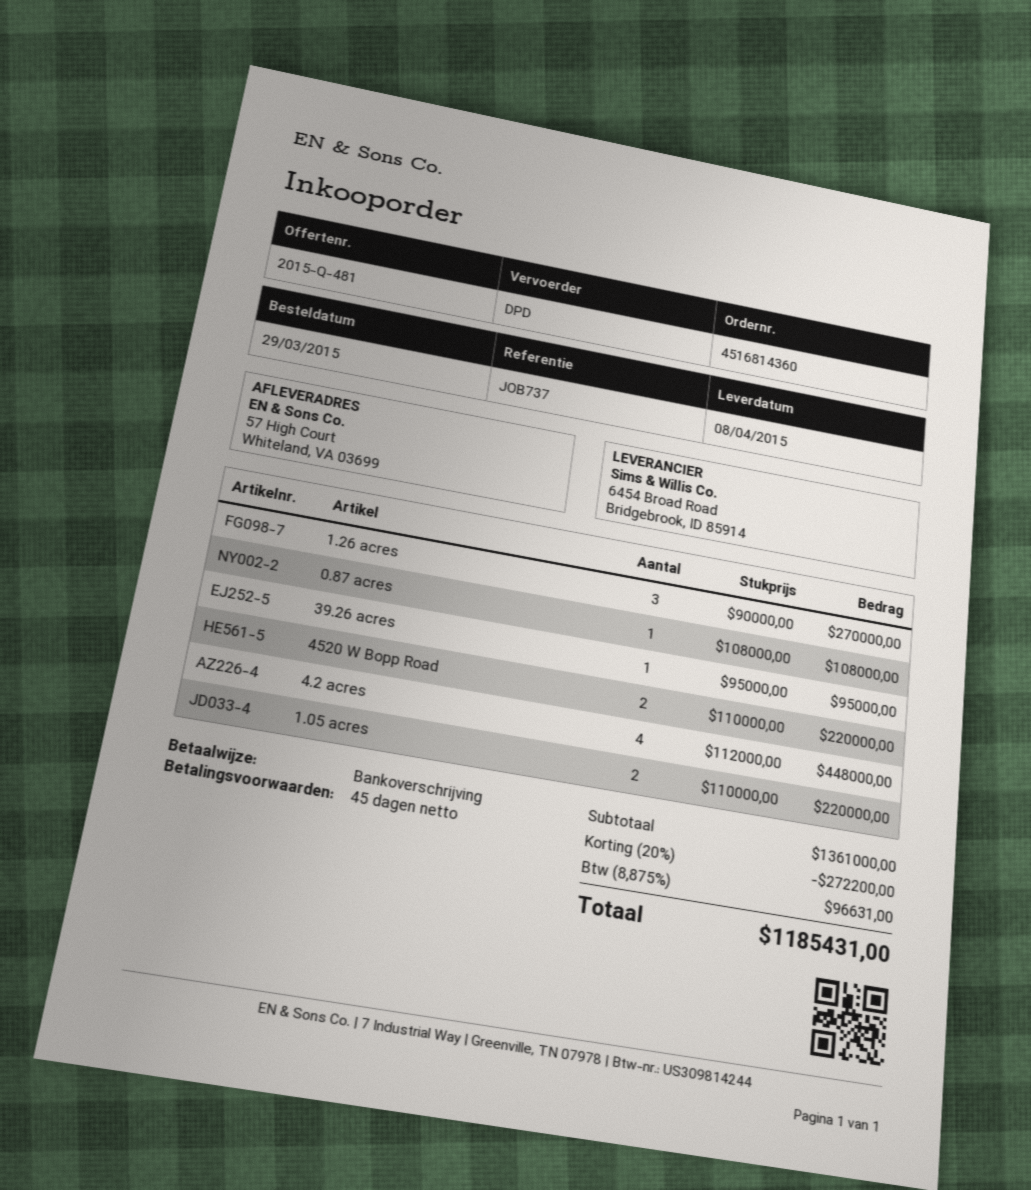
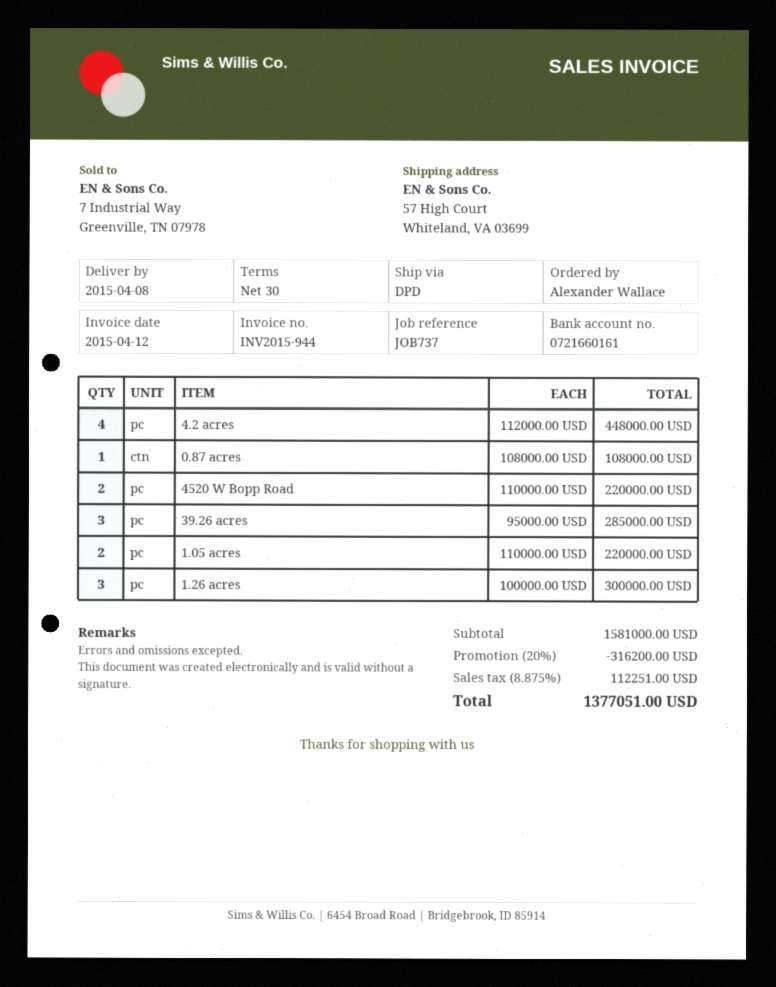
payment terms: 45 days -> 30 days
1.26 acres: 3 x 90000.00 = 270000.00 -> 3 x 100000.00 = 300000.00
39.26 acres: 1 x 95000.00 = 95000.00 -> 3 x 95000.00 = 285000.00
subtotal: 1361000.00 -> 1581000.00
discount: 20% = 272200.00 -> 20% = 316200.00
tax: 8.875% = 96631.00 -> 8.875% = 112251.00
total: 1185431.00 -> 1377051.00

